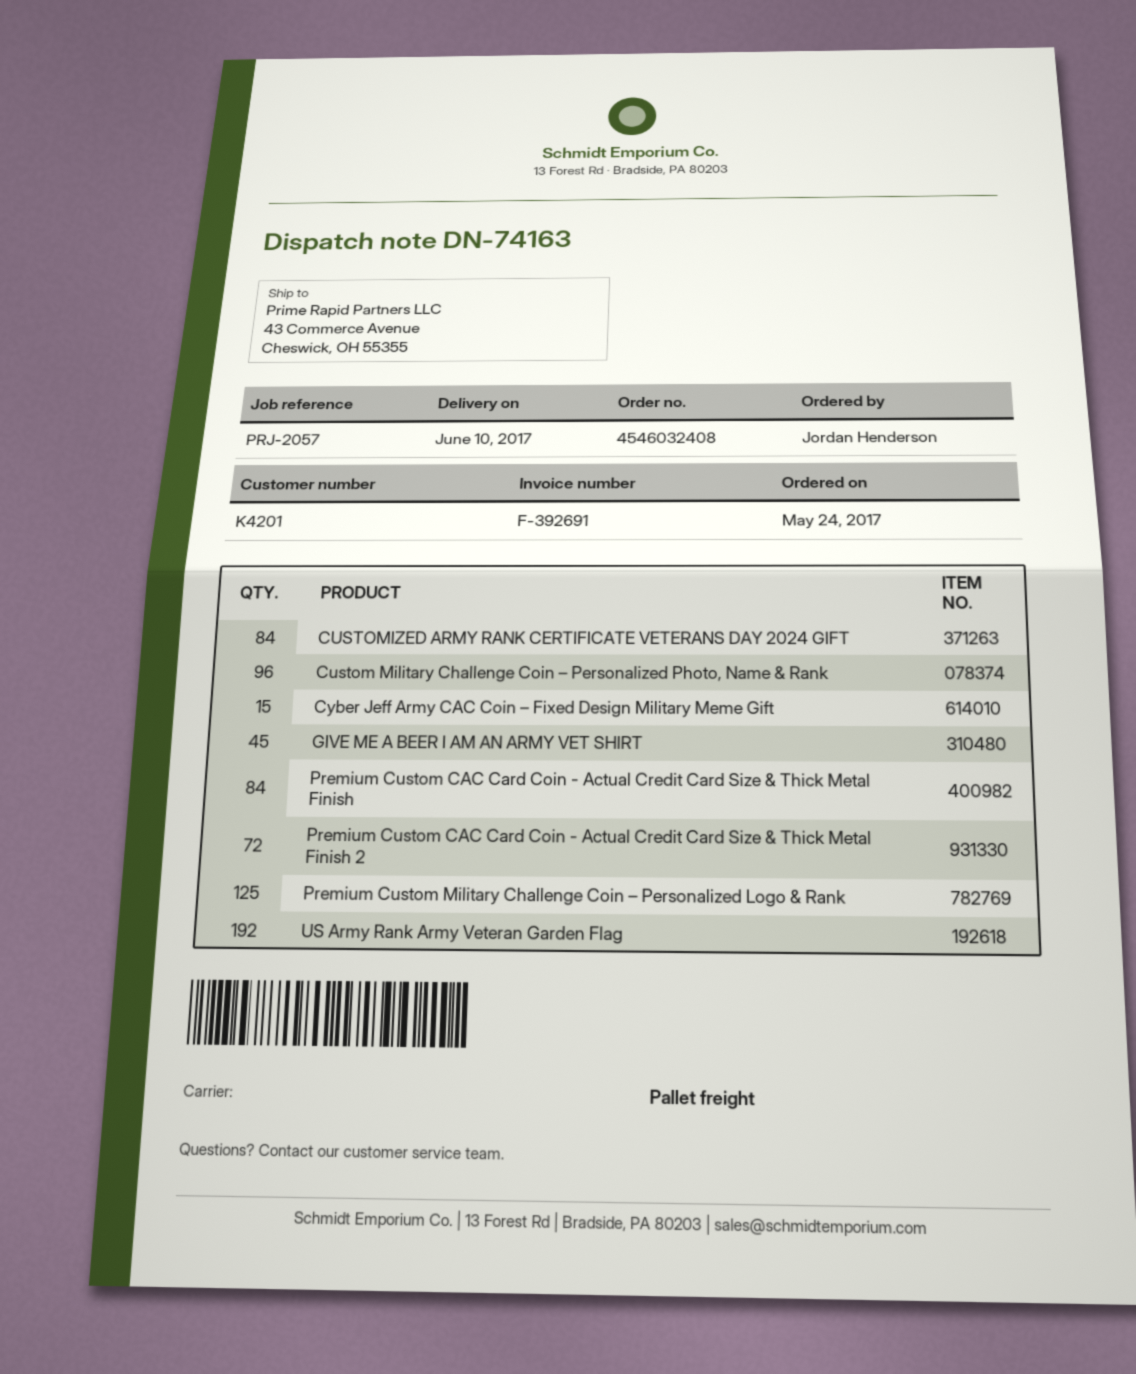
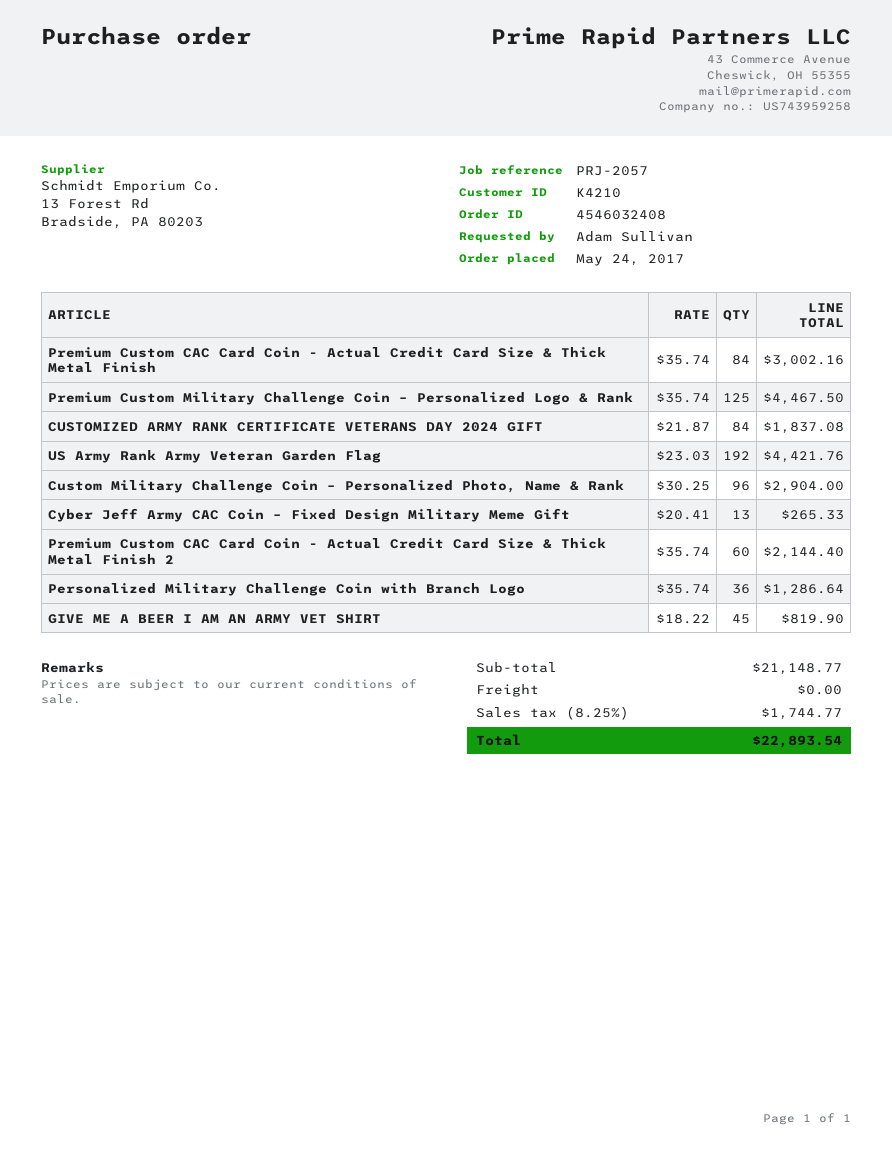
customer number: K4201 -> K4210
ordered by: Jordan Henderson -> Adam Sullivan
Cyber Jeff Army CAC Coin – Fixed Design Military Meme Gift: 15 -> 13
Premium Custom CAC Card Coin - Actual Credit Card Size & Thick Metal Finish 2: 72 -> 60
Personalized Military Challenge Coin with Branch Logo: none -> 36

